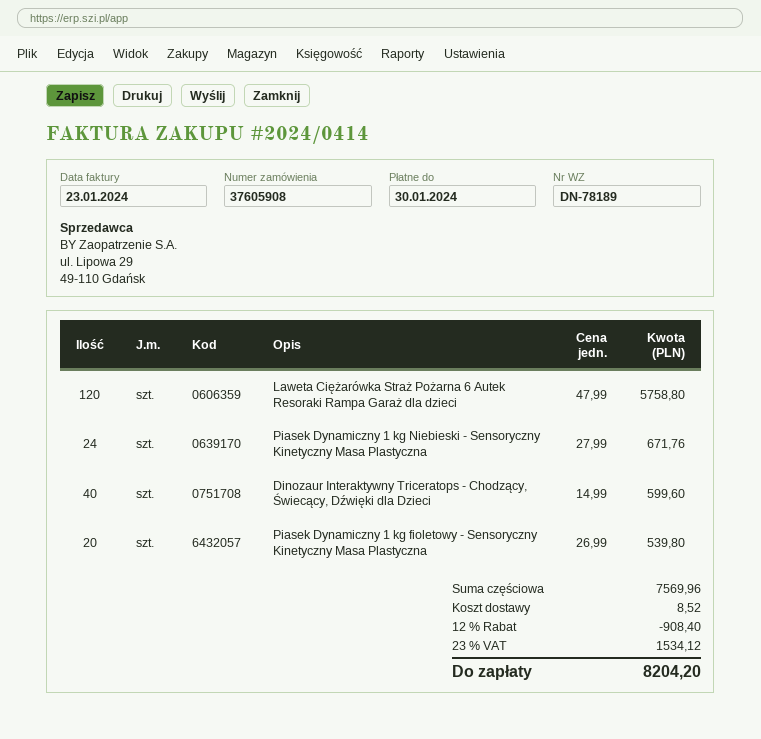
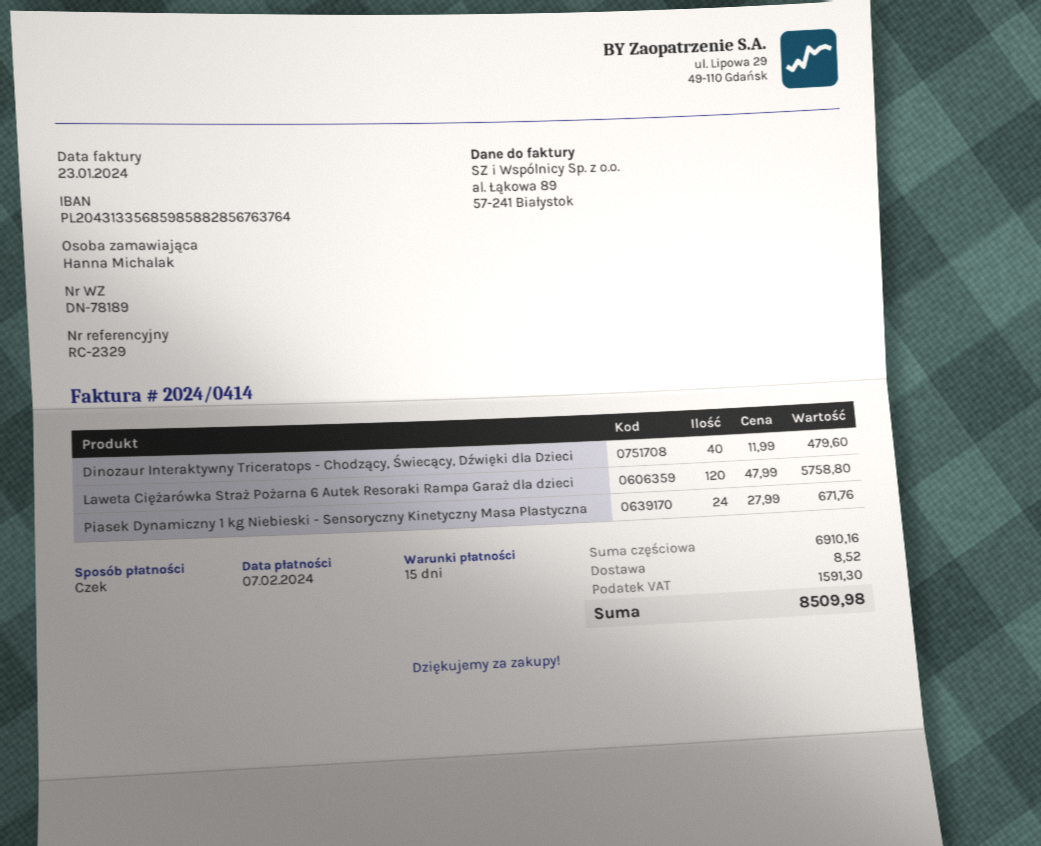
due date: 2024-01-30 -> 2024-02-07
Dinozaur Interaktywny Triceratops - Chodzący, Świecący, Dźwięki dla Dzieci: 40 x 14.99 = 599.60 -> 40 x 11.99 = 479.60
Piasek Dynamiczny 1 kg fioletowy - Sensoryczny Kinetyczny Masa Plastyczna: 20 x 26.99 = 539.80 -> none
subtotal: 7569.96 -> 6910.16
discount: 12% = 908.40 -> none
tax: 1534.12 -> 1591.30
total: 8204.20 -> 8509.98

